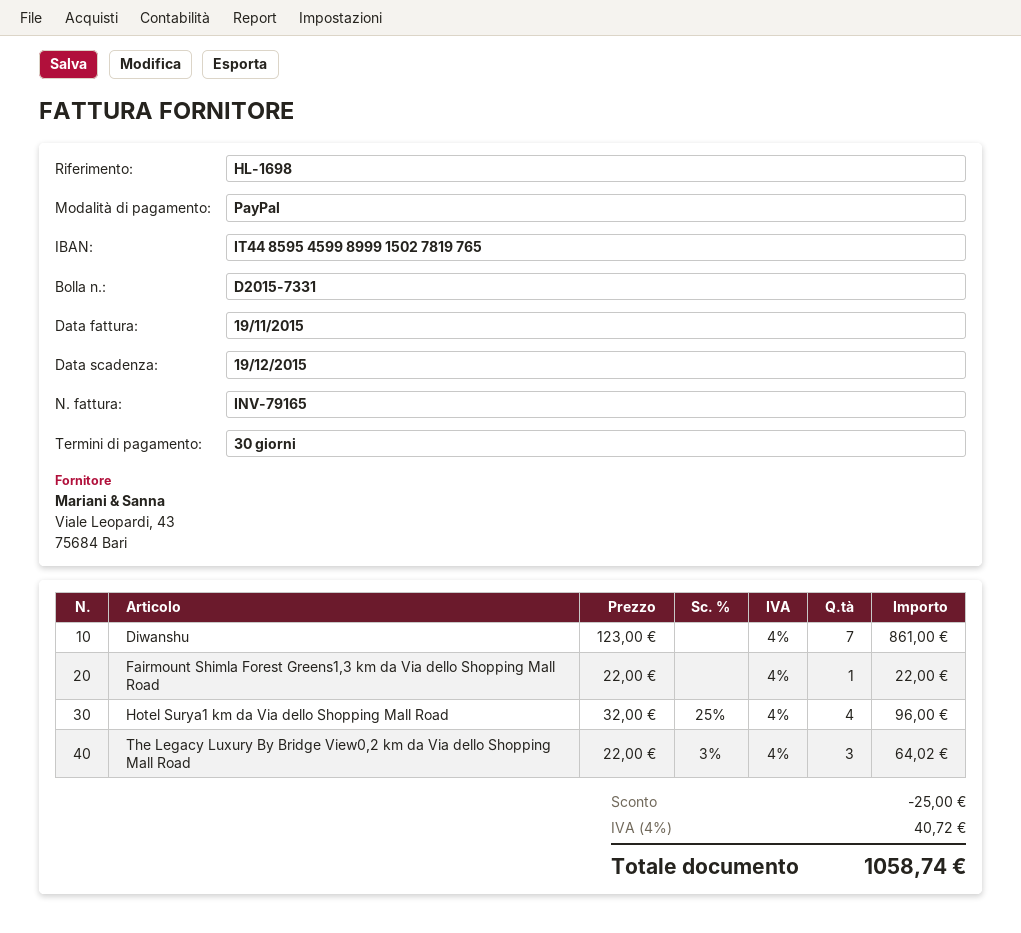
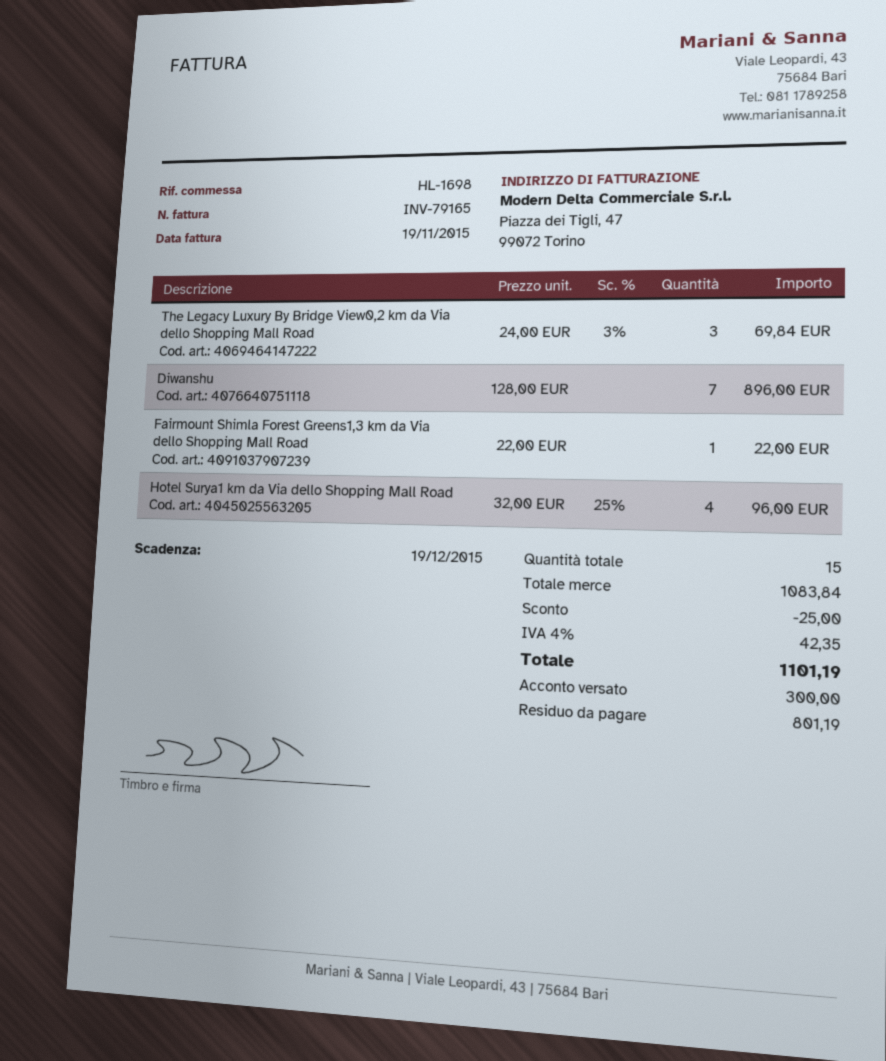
Diwanshu: 7 x 123.00 = 861.00 -> 7 x 128.00 = 896.00
The Legacy Luxury By Bridge View0,2 km da Via dello Shopping Mall Road: 3 x 22.00 - 3% = 64.02 -> 3 x 24.00 - 3% = 69.84
tax: 4% = 40.72 -> 4% = 42.35
total: 1058.74 -> 1101.19

